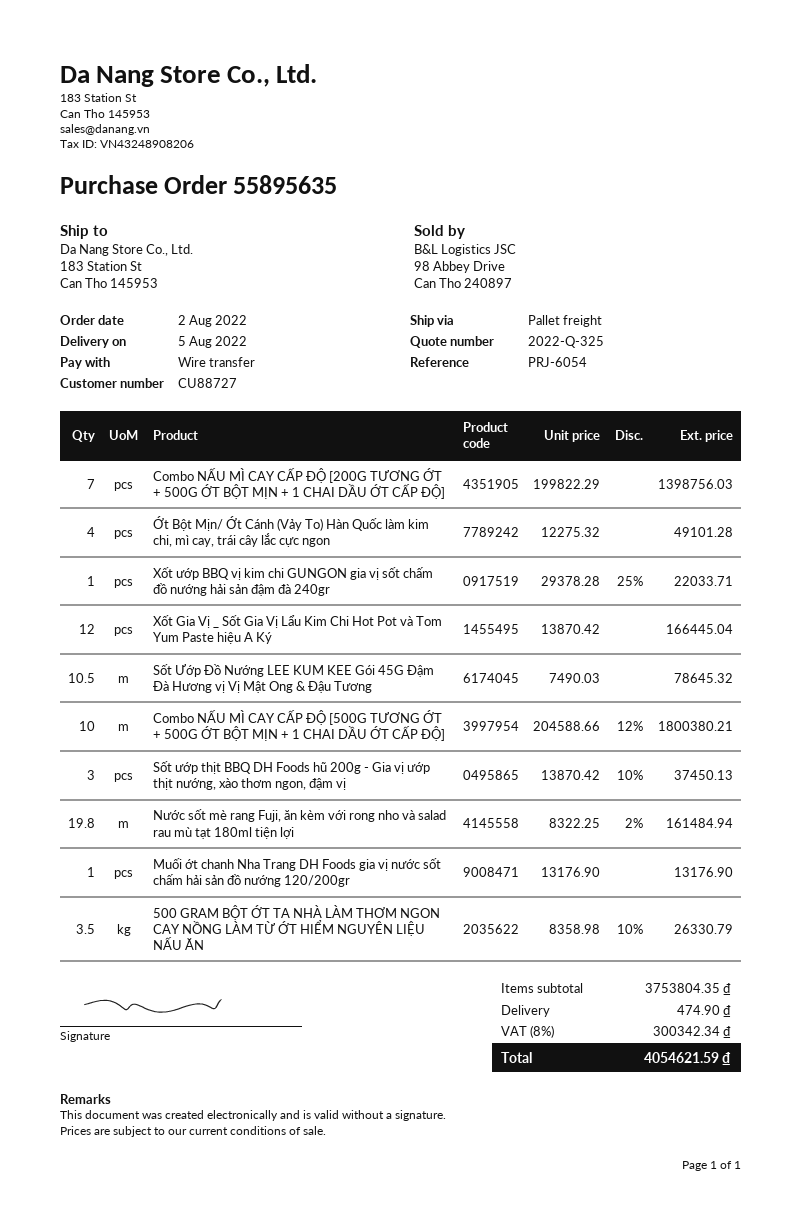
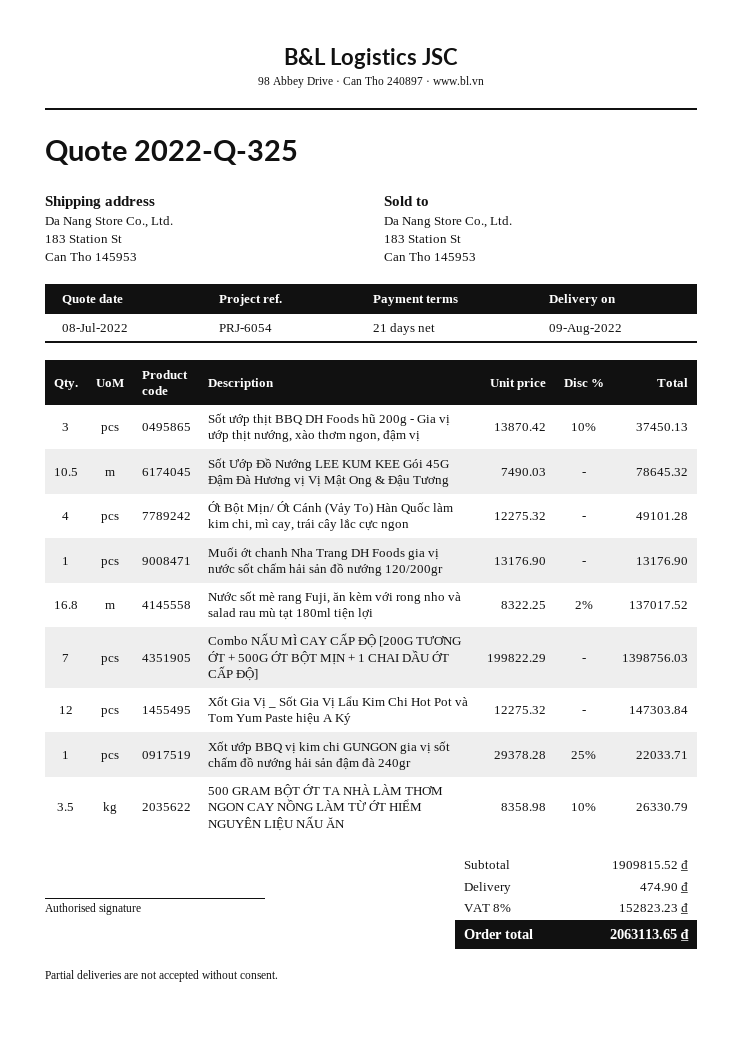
delivery date: 2022-08-05 -> 2022-08-09
Xốt Gia Vị _ Sốt Gia Vị Lẩu Kim Chi Hot Pot và Tom Yum Paste hiệu A Ký: 12 x 13870.42 = 166445.04 -> 12 x 12275.32 = 147303.84
Combo NẤU MÌ CAY CẤP ĐỘ [500G TƯƠNG ỚT + 500G ỚT BỘT MỊN + 1 CHAI DẦU ỚT CẤP ĐỘ]: 10 x 204588.66 - 12% = 1800380.21 -> none
Nước sốt mè rang Fuji, ăn kèm với rong nho và salad rau mù tạt 180ml tiện lợi: 19.8 x 8322.25 - 2% = 161484.94 -> 16.8 x 8322.25 - 2% = 137017.52
subtotal: 3753804.35 -> 1909815.52
tax: 8% = 300342.34 -> 8% = 152823.23
total: 4054621.59 -> 2063113.65

